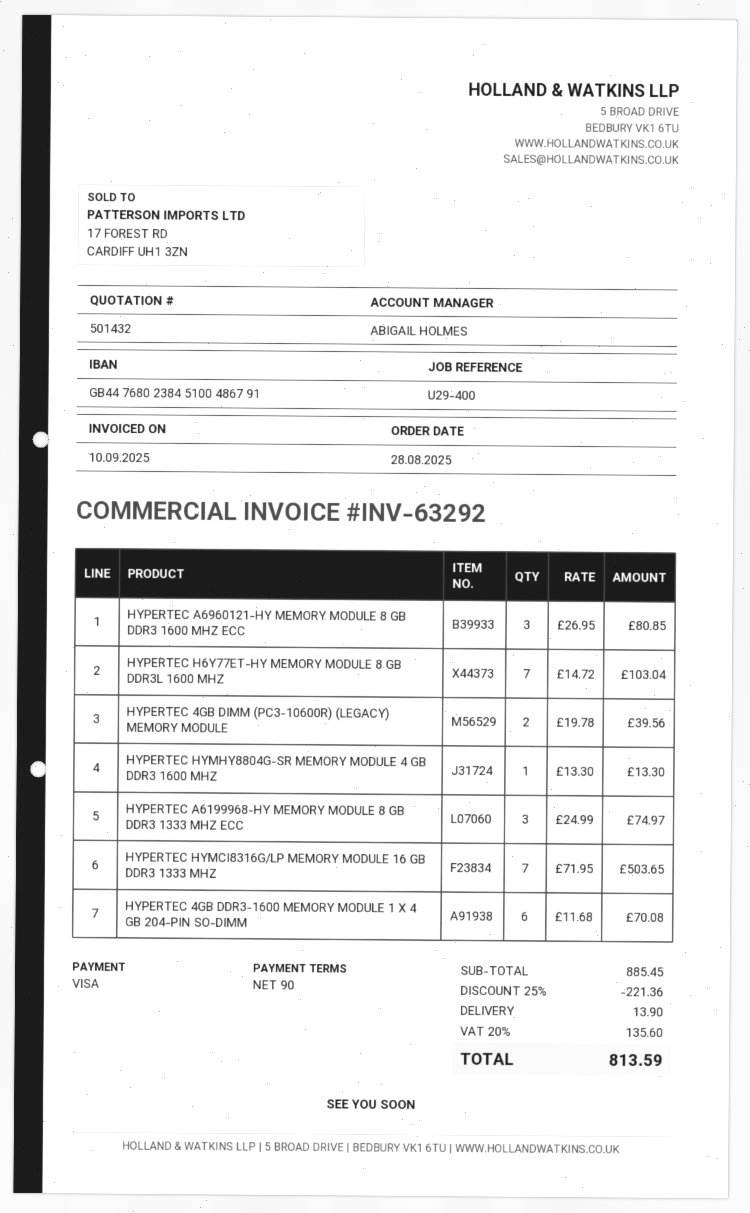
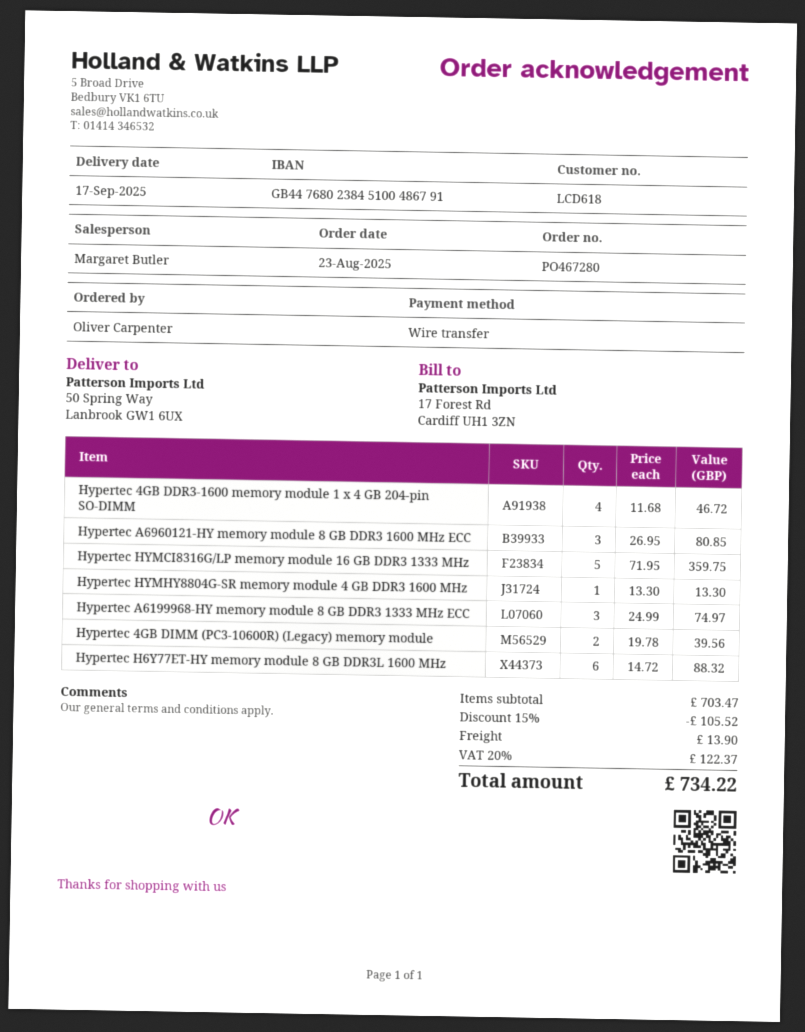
order date: 2025-08-28 -> 2025-08-23
sales rep: ABIGAIL HOLMES -> Margaret Butler
payment method: Visa -> bank transfer
HYPERTEC H6Y77ET-HY MEMORY MODULE 8 GB DDR3L 1600 MHZ: 7 x 14.72 = 103.04 -> 6 x 14.72 = 88.32
HYPERTEC HYMCI8316G/LP MEMORY MODULE 16 GB DDR3 1333 MHZ: 7 x 71.95 = 503.65 -> 5 x 71.95 = 359.75
HYPERTEC 4GB DDR3-1600 MEMORY MODULE 1 X 4 GB 204-PIN SO-DIMM: 6 x 11.68 = 70.08 -> 4 x 11.68 = 46.72
subtotal: 885.45 -> 703.47
discount: 25% = 221.36 -> 15% = 105.52
tax: 20% = 135.60 -> 20% = 122.37
total: 813.59 -> 734.22

